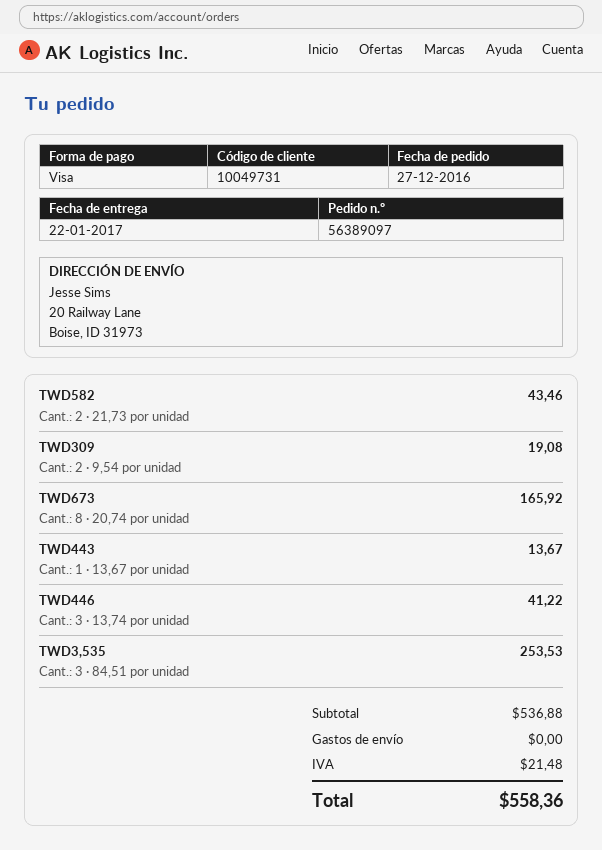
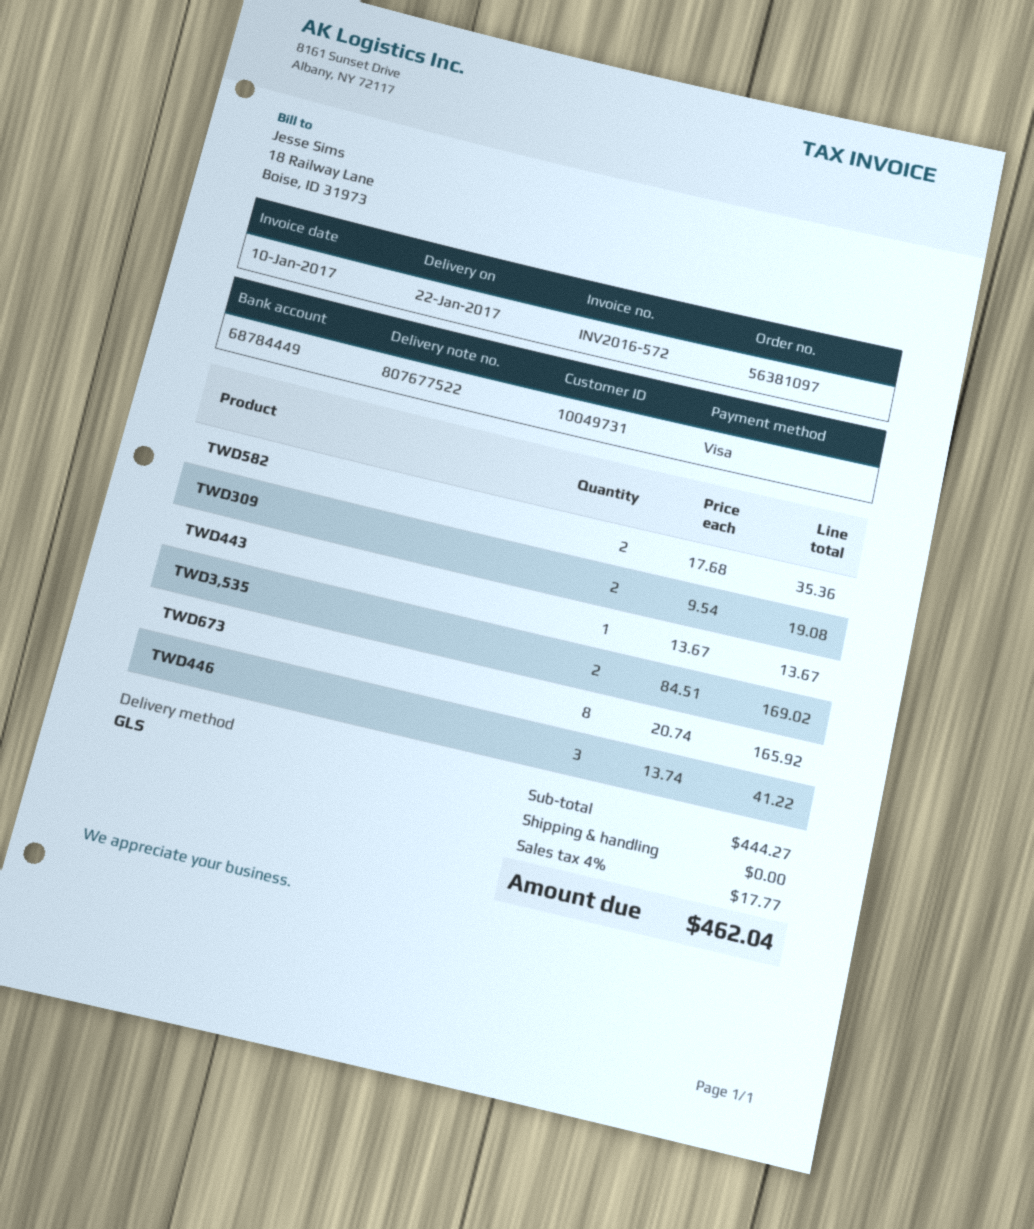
order number: 56389097 -> 56381097
TWD582: 2 x 21.73 = 43.46 -> 2 x 17.68 = 35.36
TWD3,535: 3 x 84.51 = 253.53 -> 2 x 84.51 = 169.02
subtotal: 536.88 -> 444.27
tax: 21.48 -> 17.77
total: 558.36 -> 462.04

